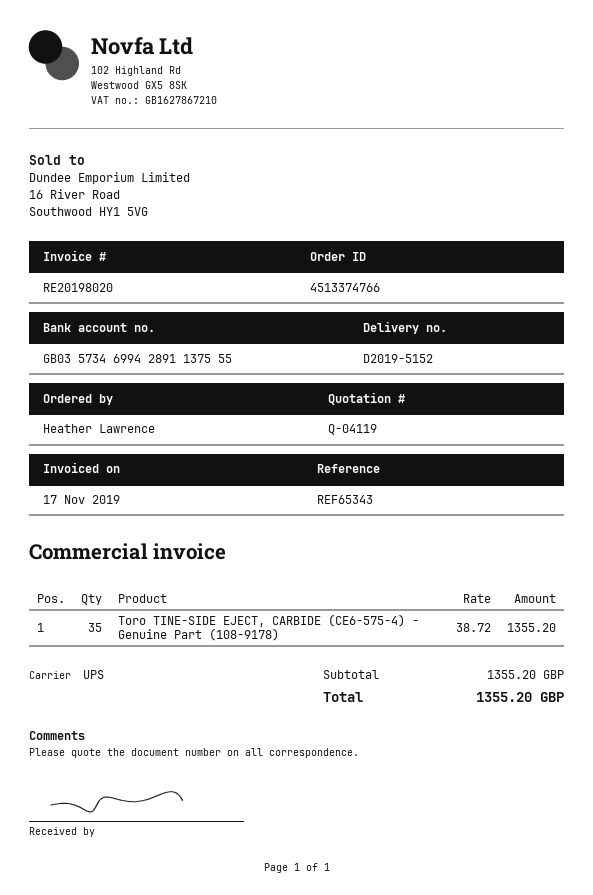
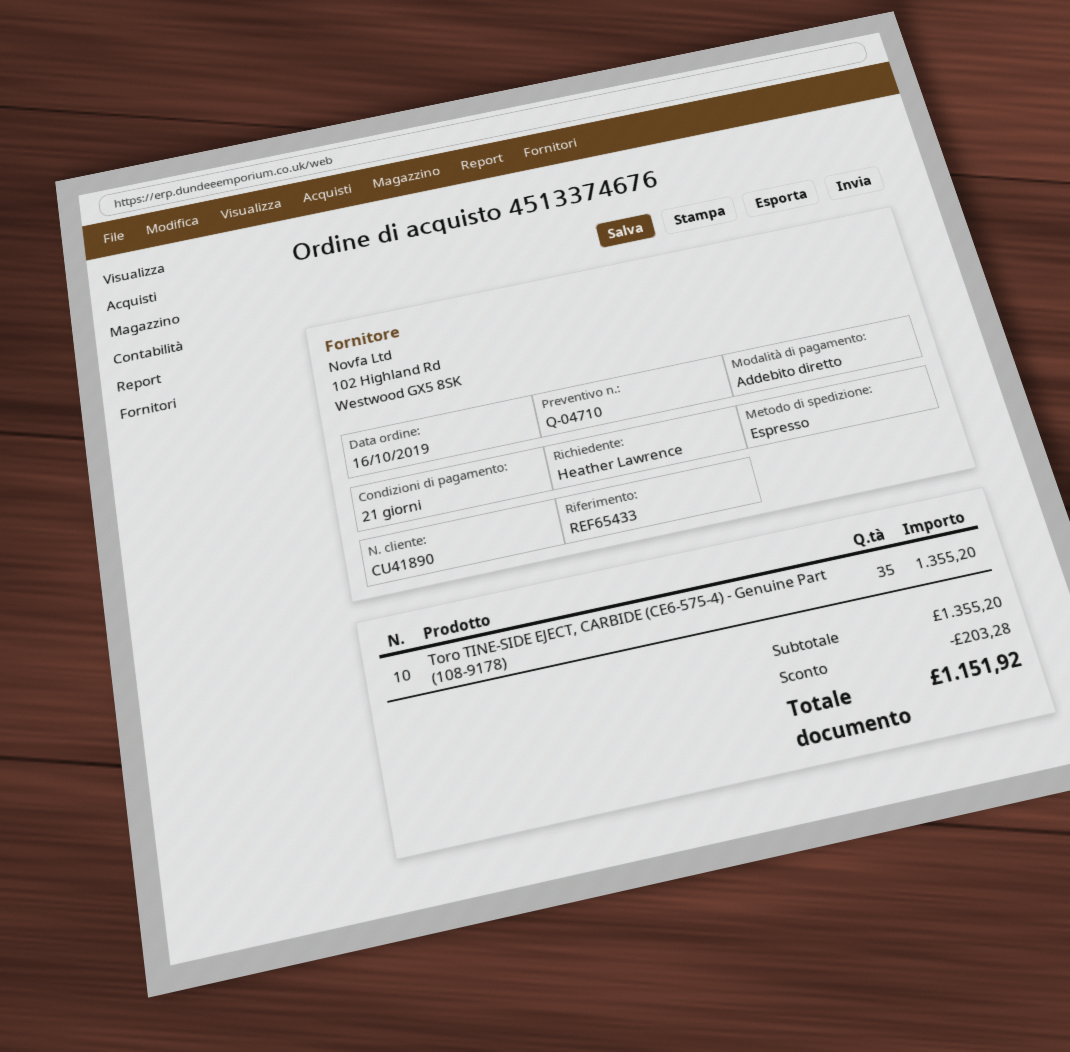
quote number: Q-04119 -> Q-04710
order number: 4513374766 -> 4513374676
reference: REF65343 -> REF65433
shipping method: UPS -> express
discount: none -> 203.28
total: 1355.20 -> 1151.92

